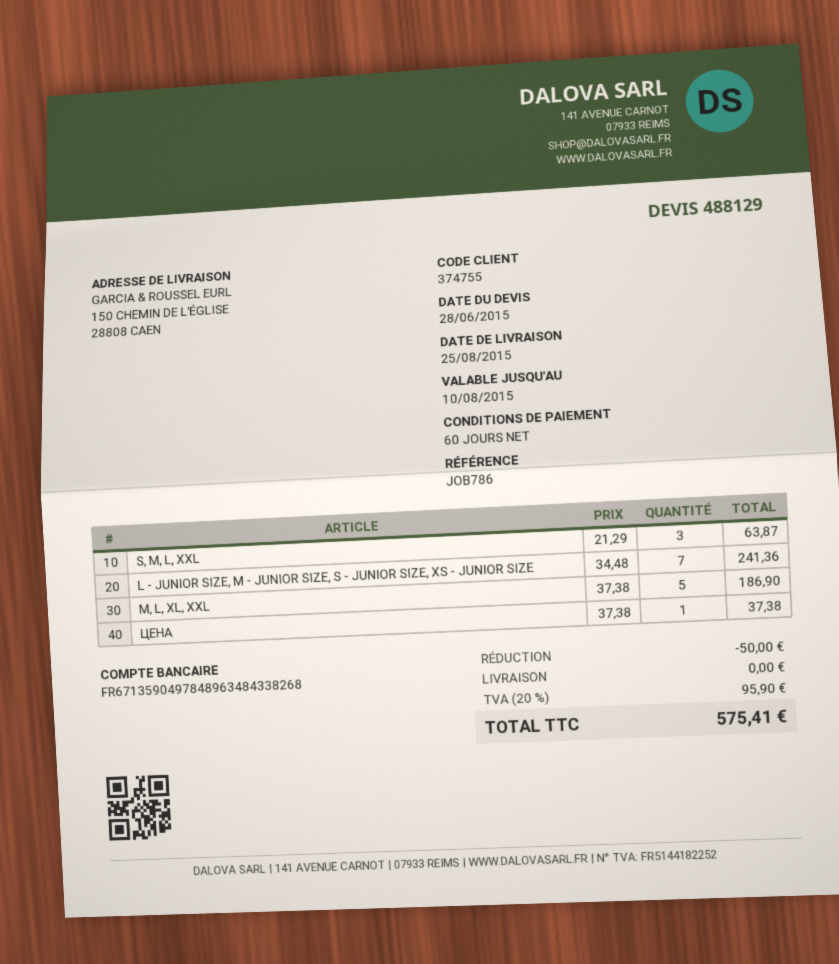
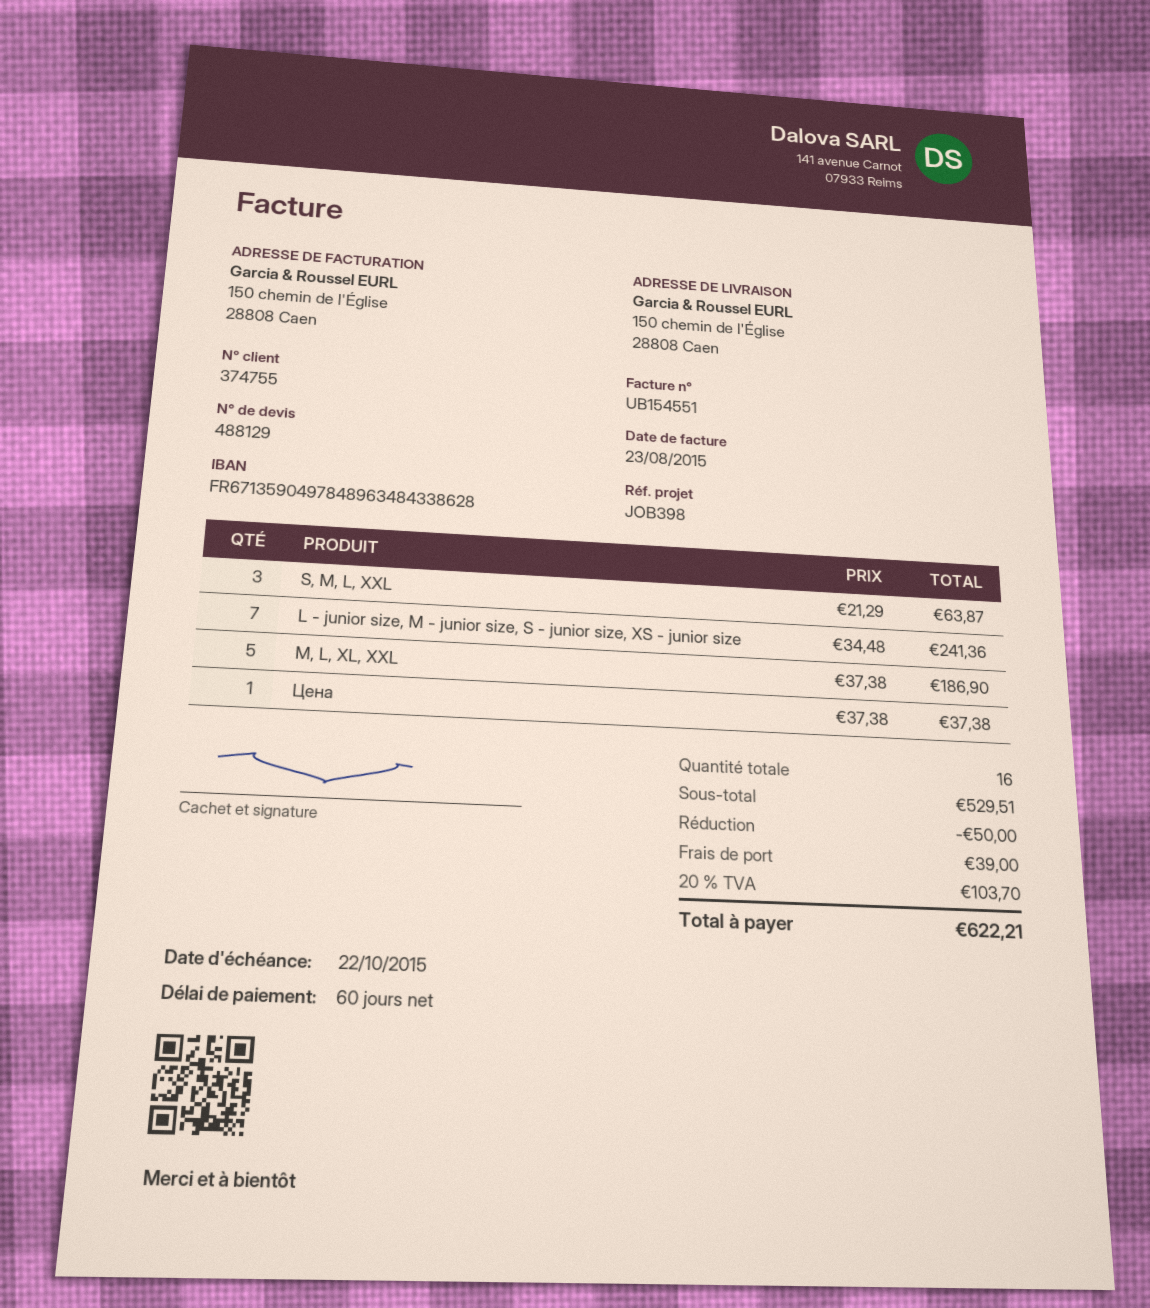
reference: JOB786 -> JOB398
bank account: FR6713590497848963484338268 -> FR6713590497848963484338628
shipping: 0.00 -> 39.00
tax: 20% = 95.90 -> 20% = 103.70
total: 575.41 -> 622.21

